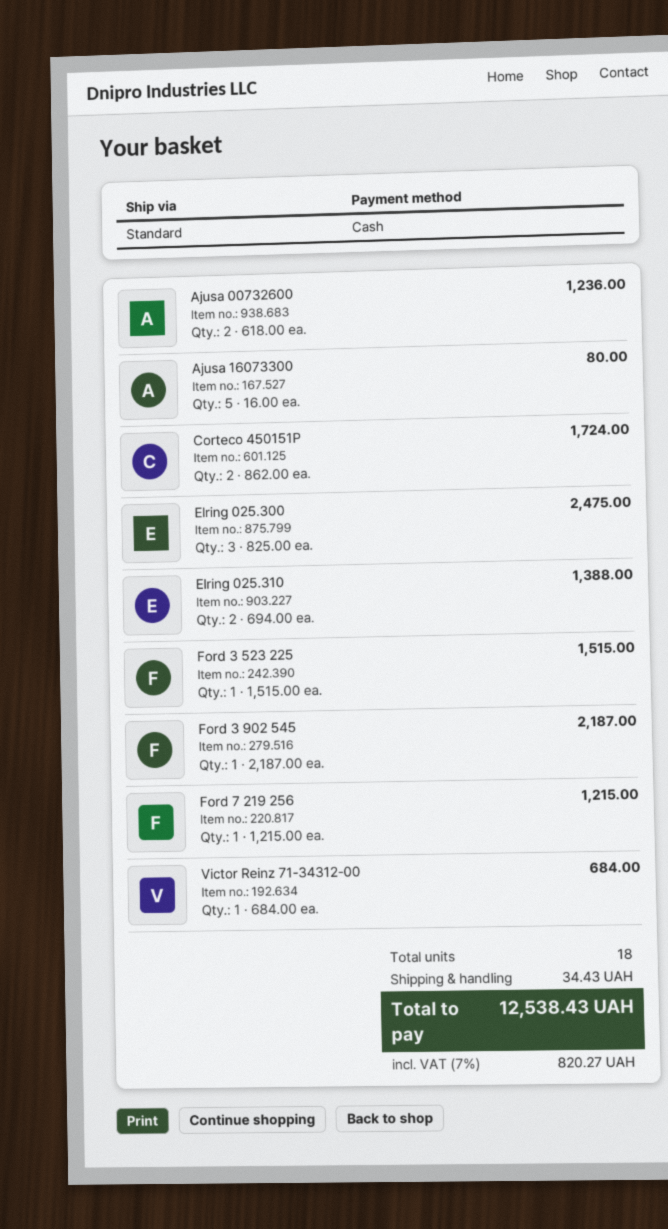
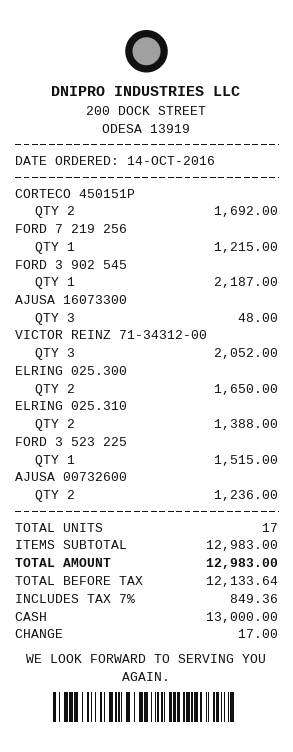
Ajusa 16073300: 5 for 80.00 -> 3 for 48.00
Corteco 450151P: 2 for 1724.00 -> 2 for 1692.00
Elring 025.300: 3 for 2475.00 -> 2 for 1650.00
Victor Reinz 71-34312-00: 1 for 684.00 -> 3 for 2052.00
total quantity: 18 -> 17
shipping: 34.43 -> none
tax: 7% = 820.27 -> 7% = 849.36
total: 12538.43 -> 12983.00

